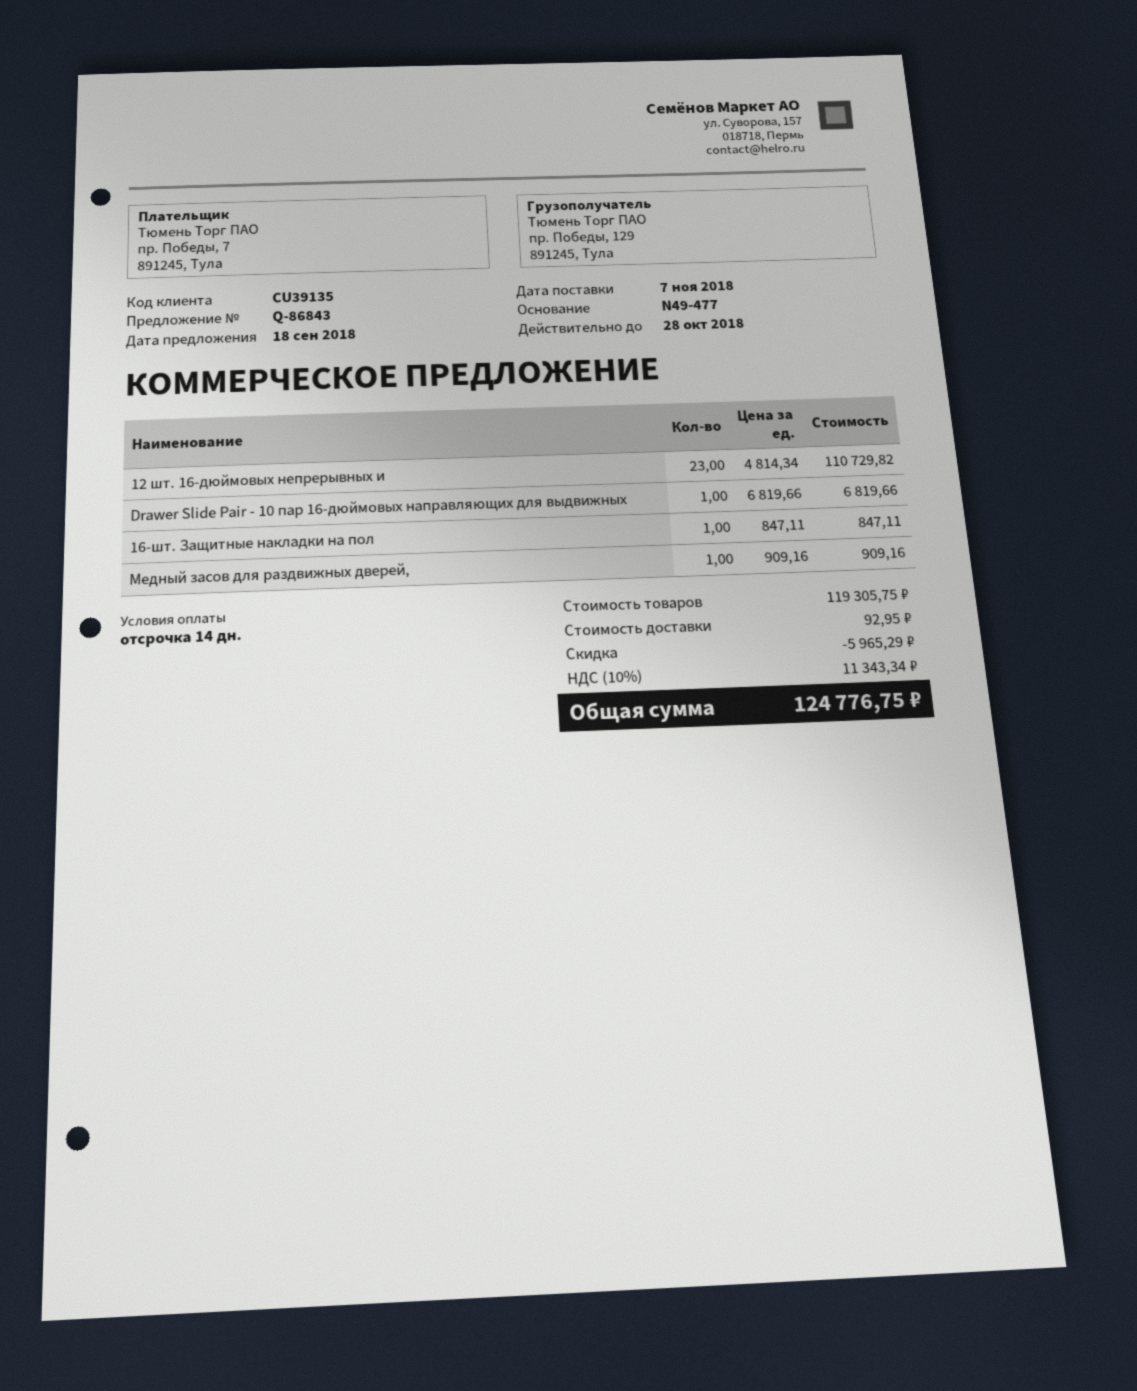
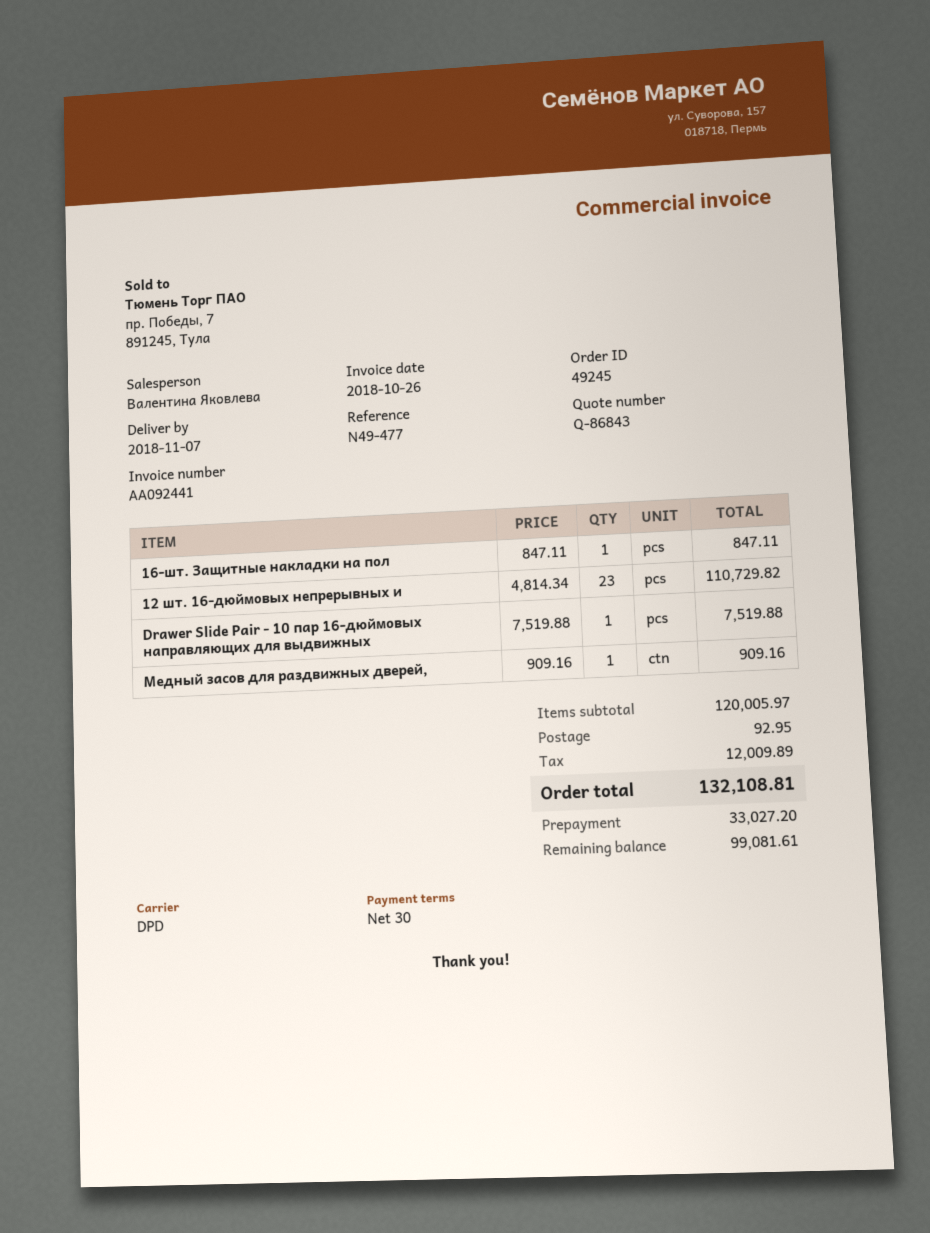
payment terms: 14 days -> 30 days
Drawer Slide Pair - 10 пар 16-дюймовых направляющих для выдвижных: 1 x 6819.66 = 6819.66 -> 1 x 7519.88 = 7519.88
subtotal: 119305.75 -> 120005.97
discount: 5965.29 -> none
tax: 11343.34 -> 12009.89
total: 124776.75 -> 132108.81

